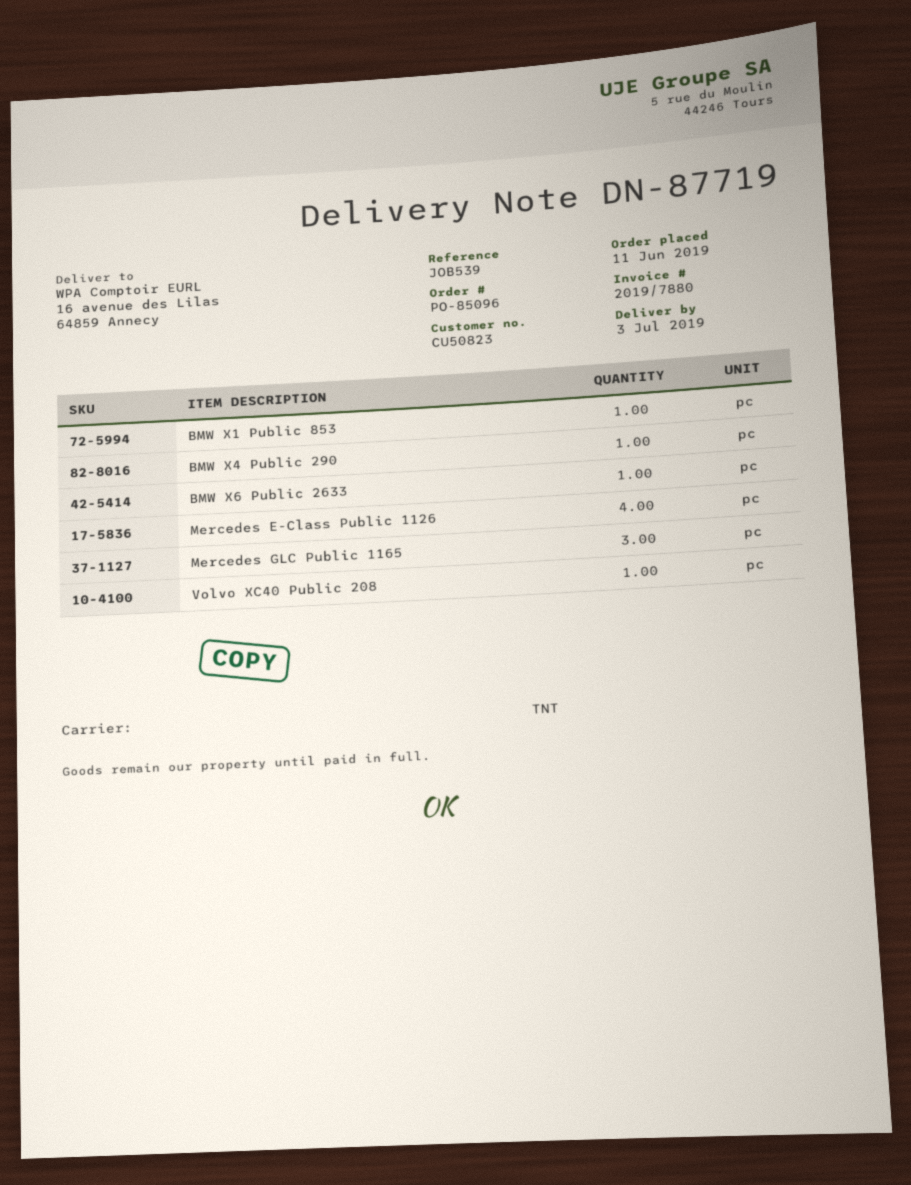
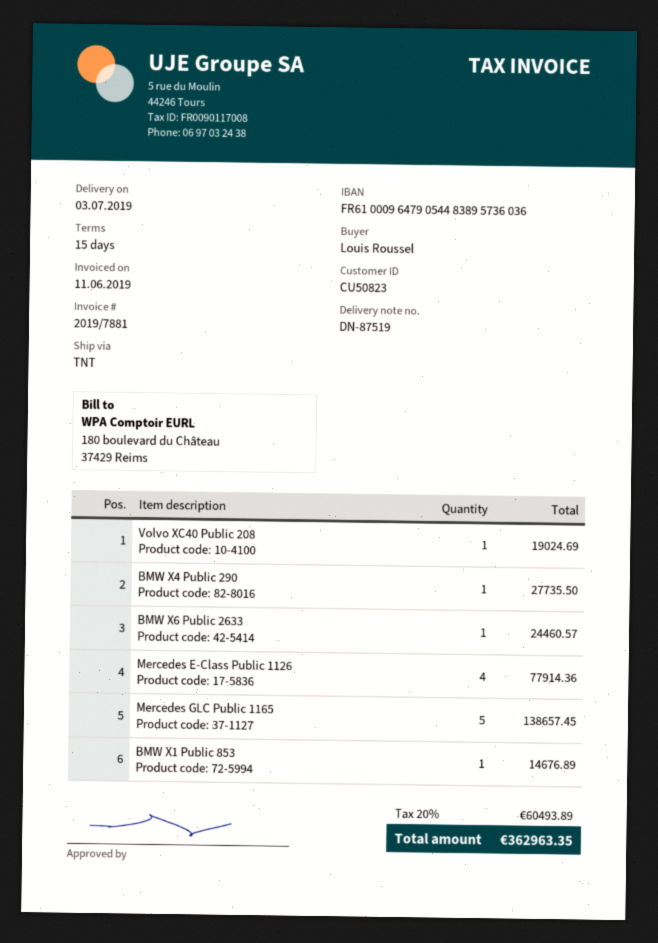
delivery note number: DN-87719 -> DN-87519
invoice number: 2019/7880 -> 2019/7881
Mercedes GLC Public 1165: 3 -> 5

